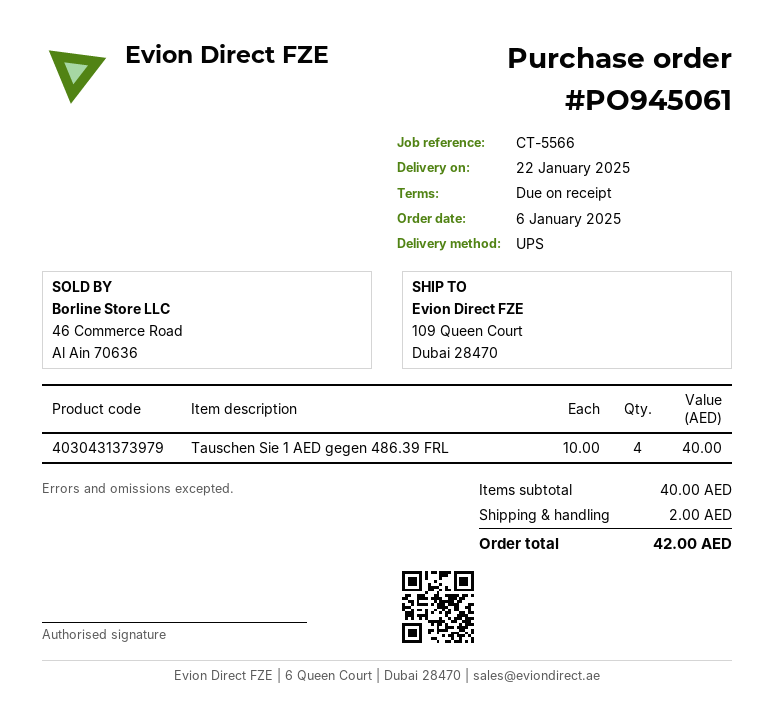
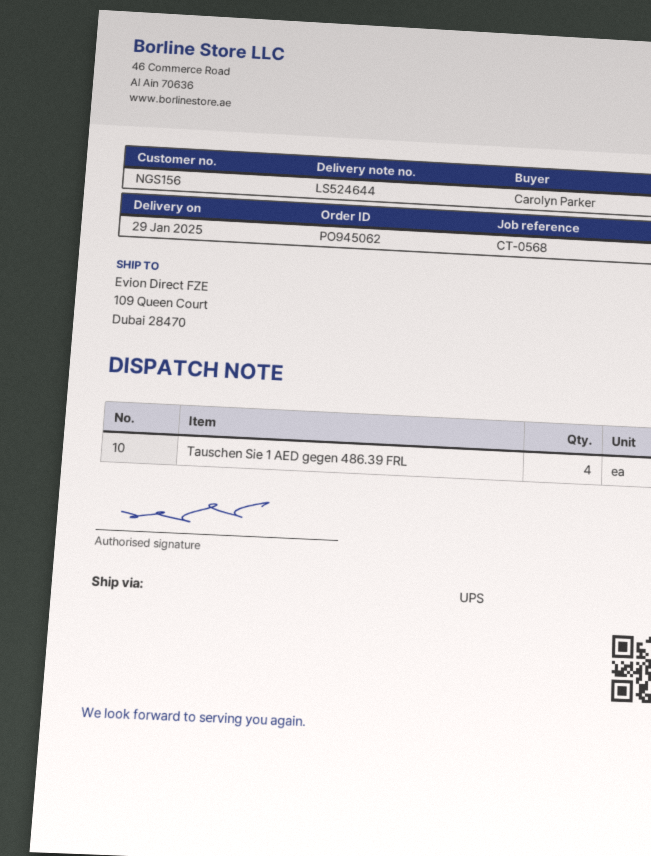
order number: PO945061 -> PO945062
delivery date: 2025-01-22 -> 2025-01-29
reference: CT-5566 -> CT-0568

